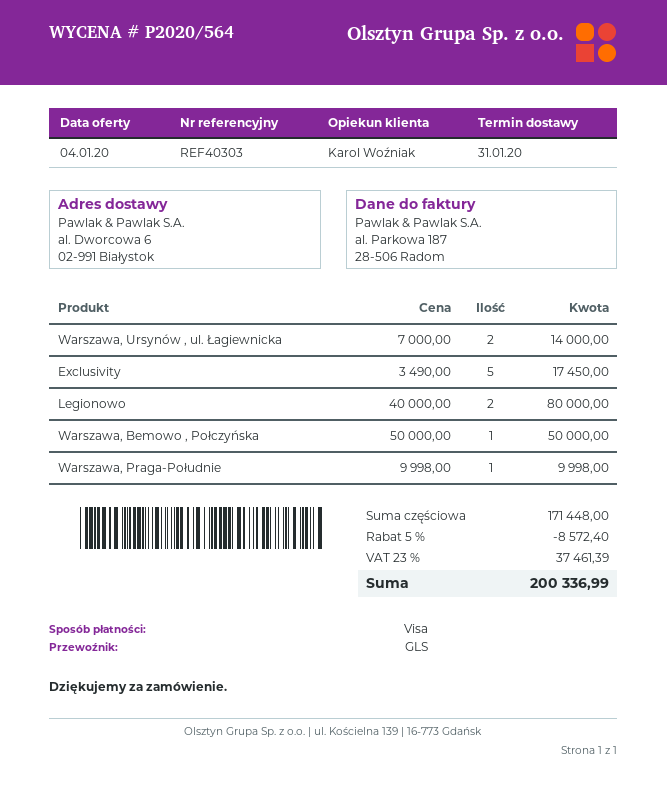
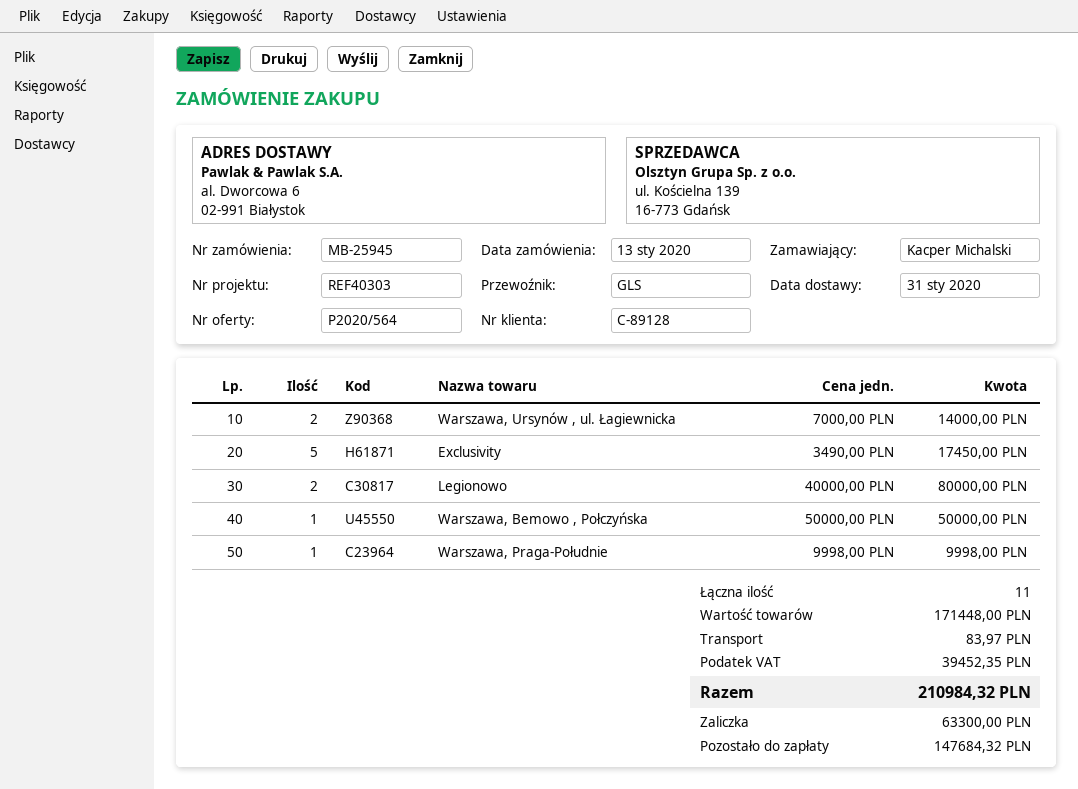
discount: 5% = 8572.40 -> none
shipping: none -> 83.97
tax: 37461.39 -> 39452.35
total: 200336.99 -> 210984.32

